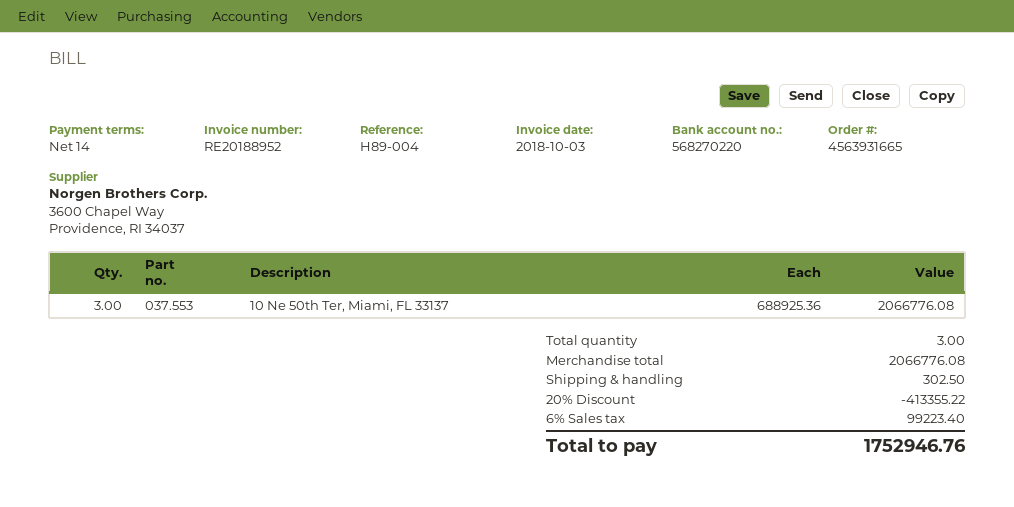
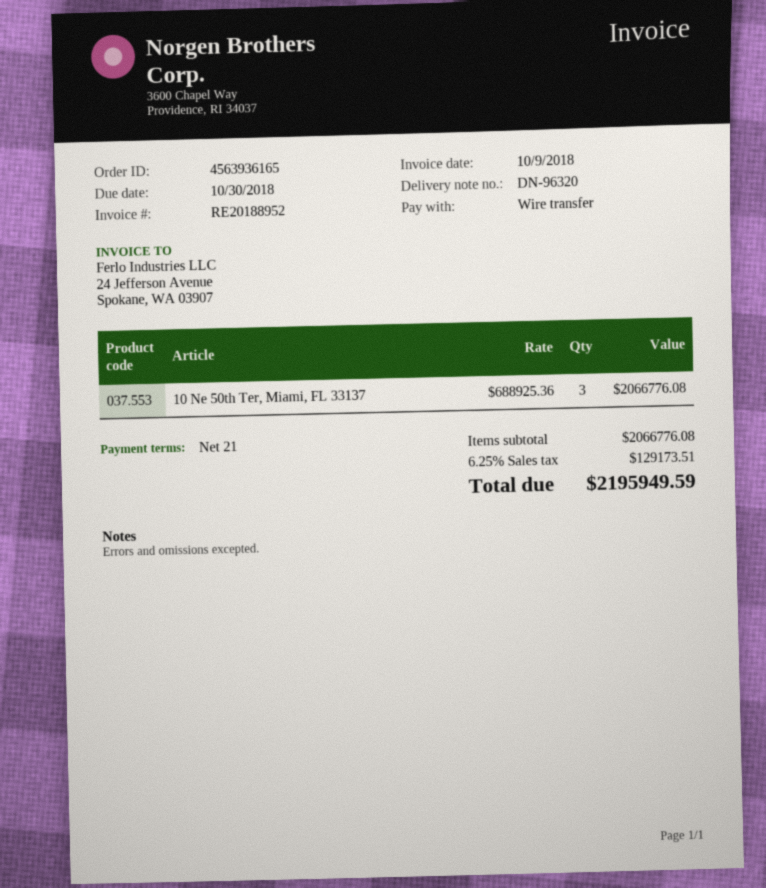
order number: 4563931665 -> 4563936165
invoice date: 2018-10-03 -> 2018-10-09
payment terms: 14 days -> 21 days
discount: 20% = 413355.22 -> none
shipping: 302.50 -> none
tax: 6% = 99223.40 -> 6.25% = 129173.51
total: 1752946.76 -> 2195949.59

